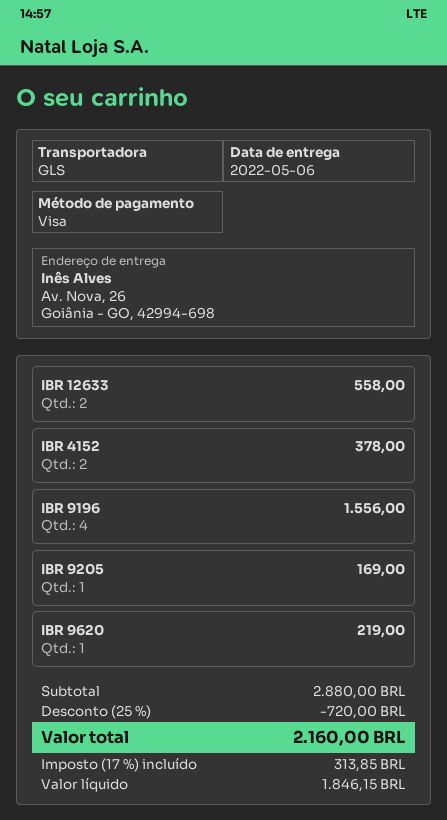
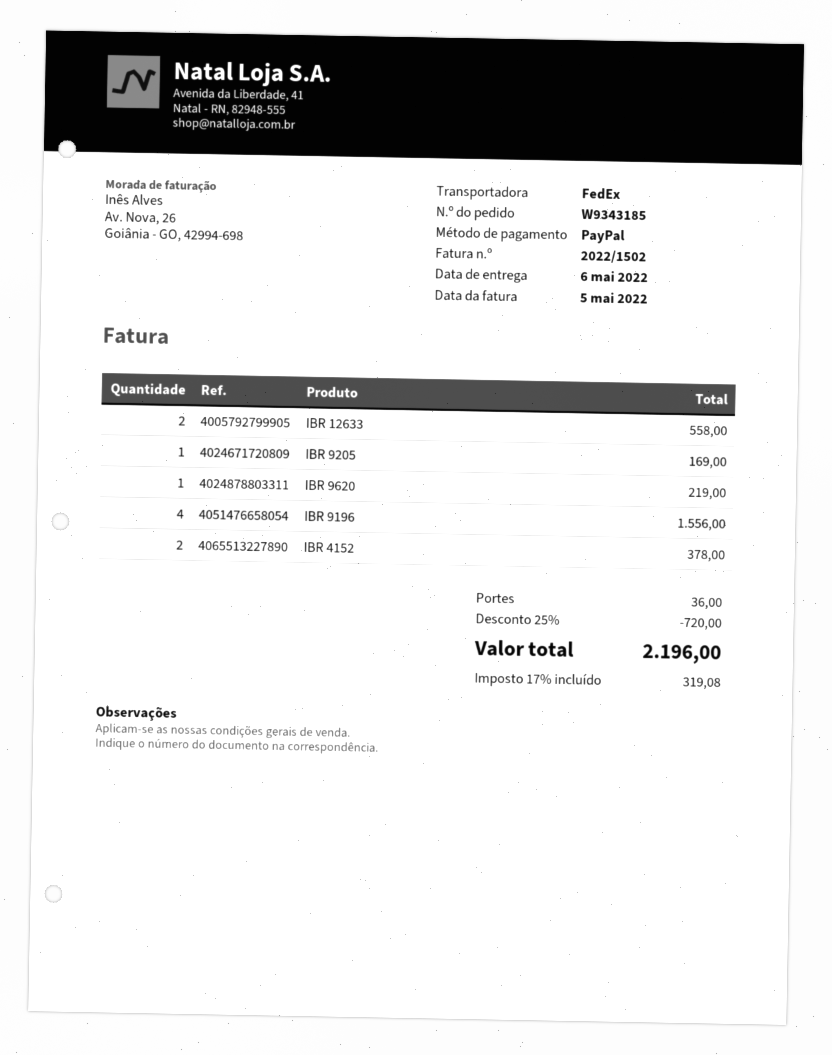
payment method: Visa -> PayPal
shipping method: GLS -> FedEx
shipping: none -> 36.00
tax: 17% = 313.85 -> 17% = 319.08
total: 2160.00 -> 2196.00

